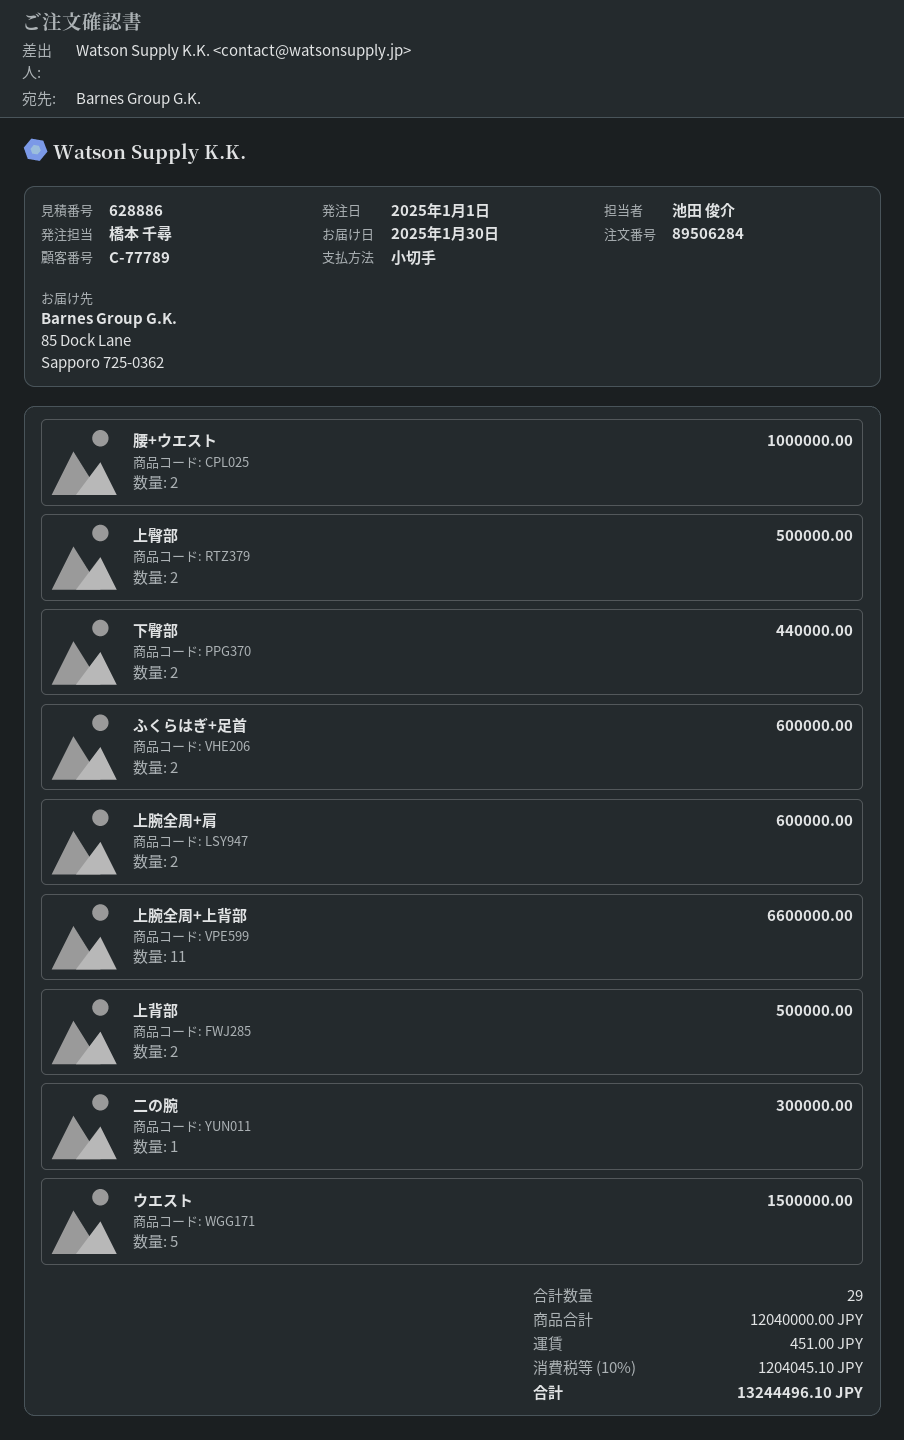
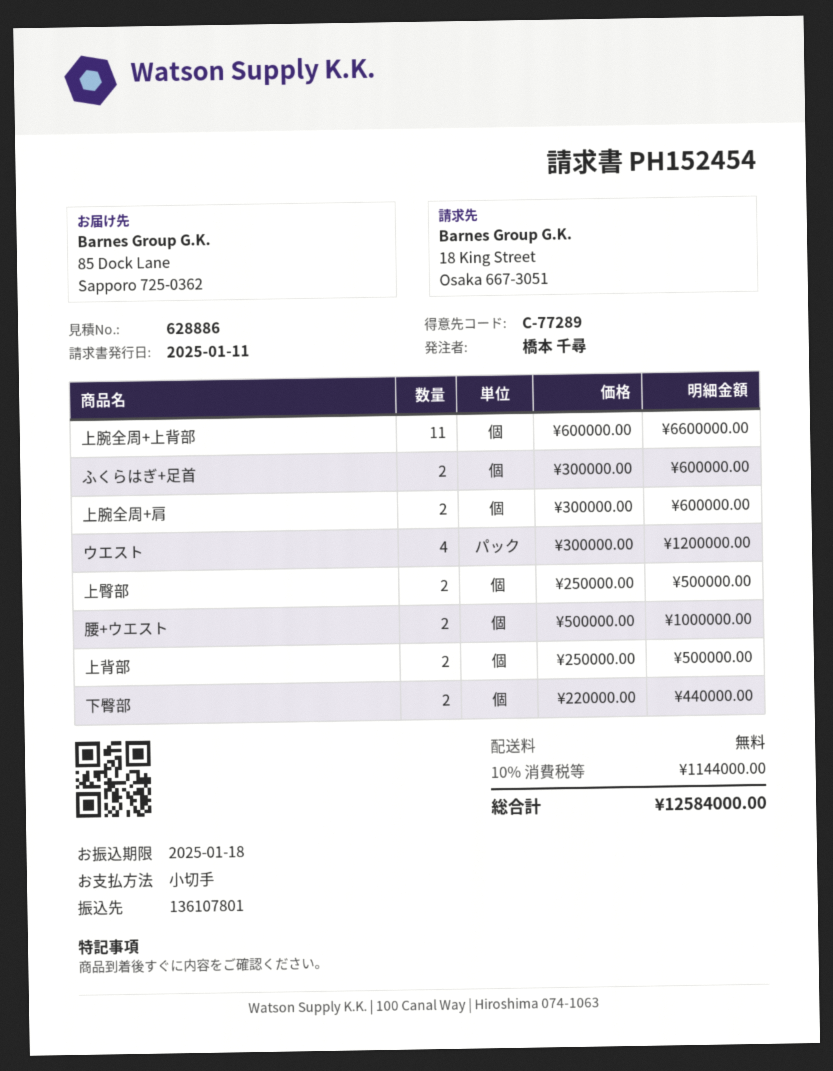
customer number: C-77789 -> C-77289
二の腕: 1 for 300000.00 -> none
ウエスト: 5 for 1500000.00 -> 4 for 1200000.00
shipping: 451.00 -> 0.00
tax: 10% = 1204045.10 -> 10% = 1144000.00
total: 13244496.10 -> 12584000.00

